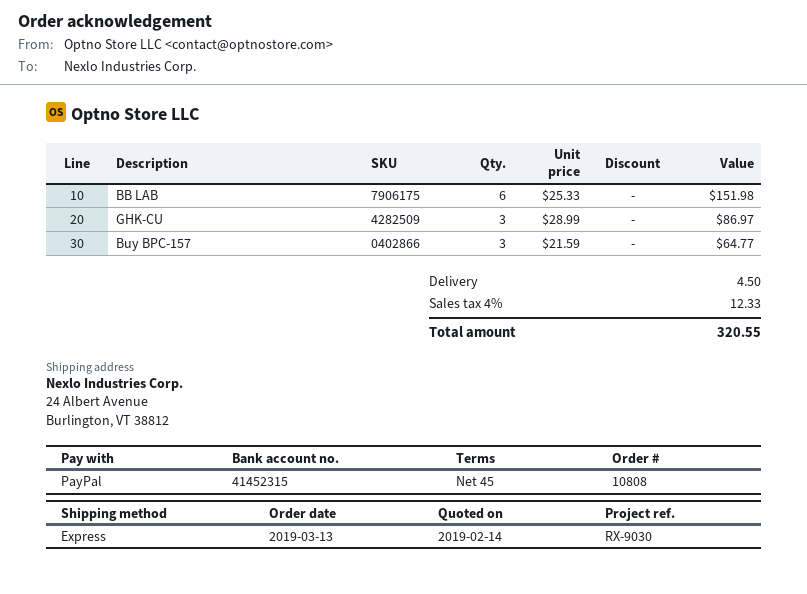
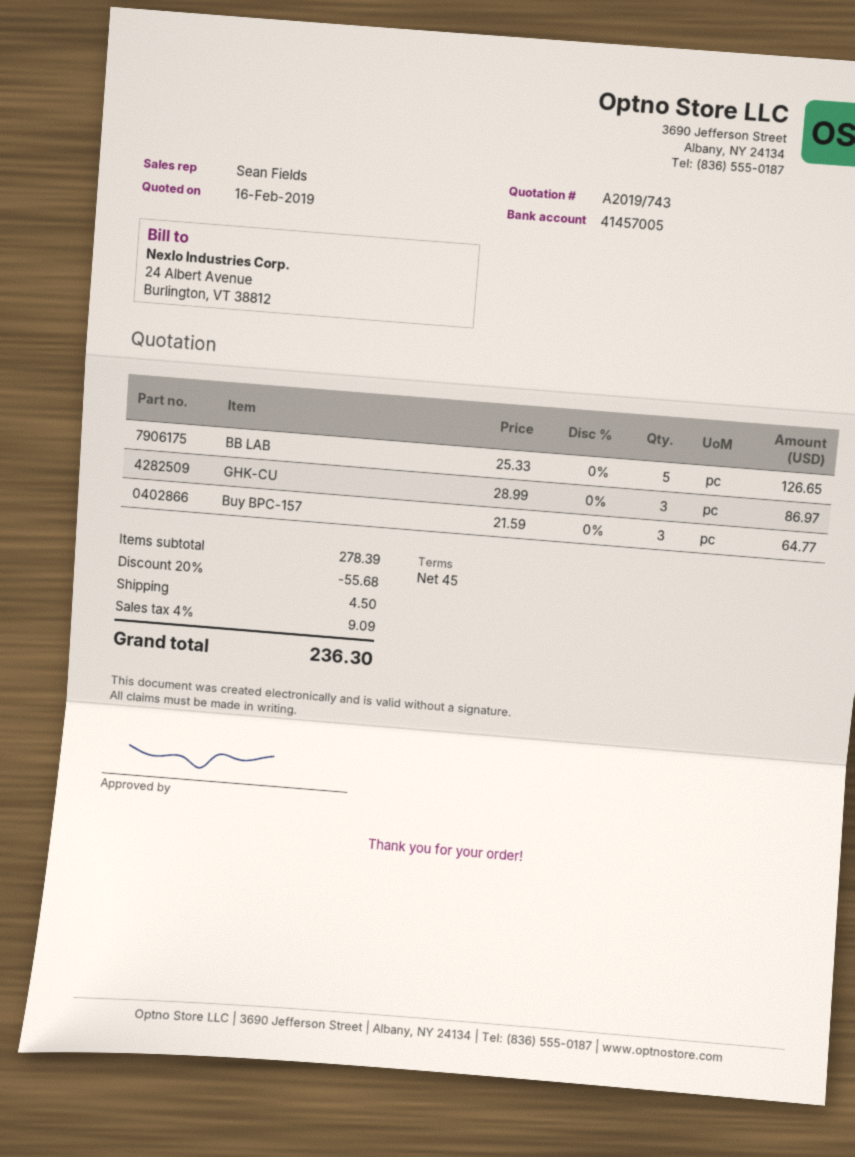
quote date: 2019-02-14 -> 2019-02-16
bank account: 41452315 -> 41457005
BB LAB: 6 x 25.33 = 151.98 -> 5 x 25.33 = 126.65
discount: none -> 20% = 55.68
tax: 4% = 12.33 -> 4% = 9.09
total: 320.55 -> 236.30

